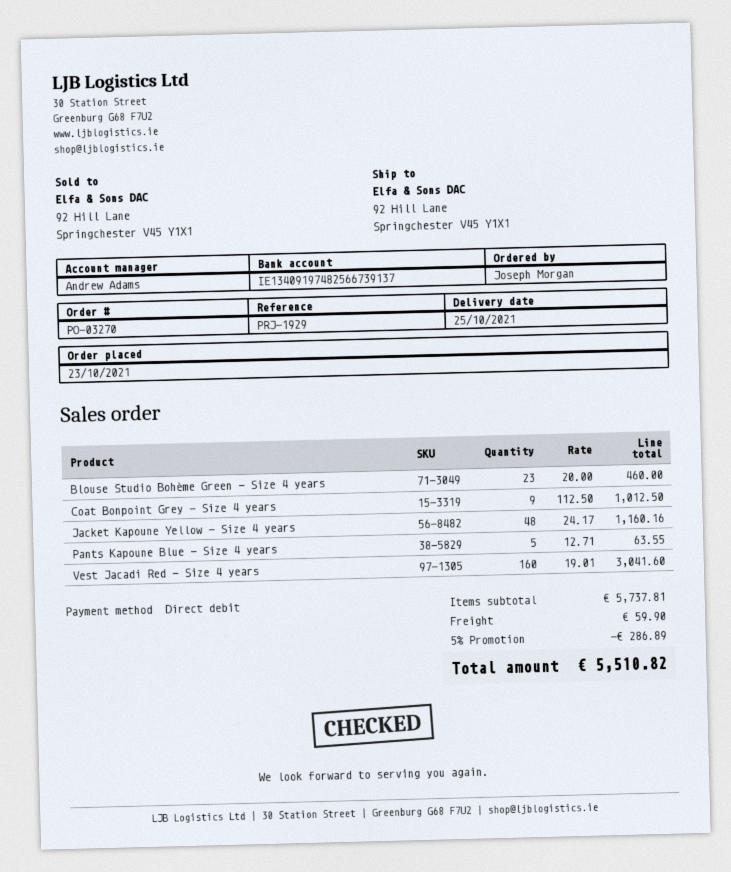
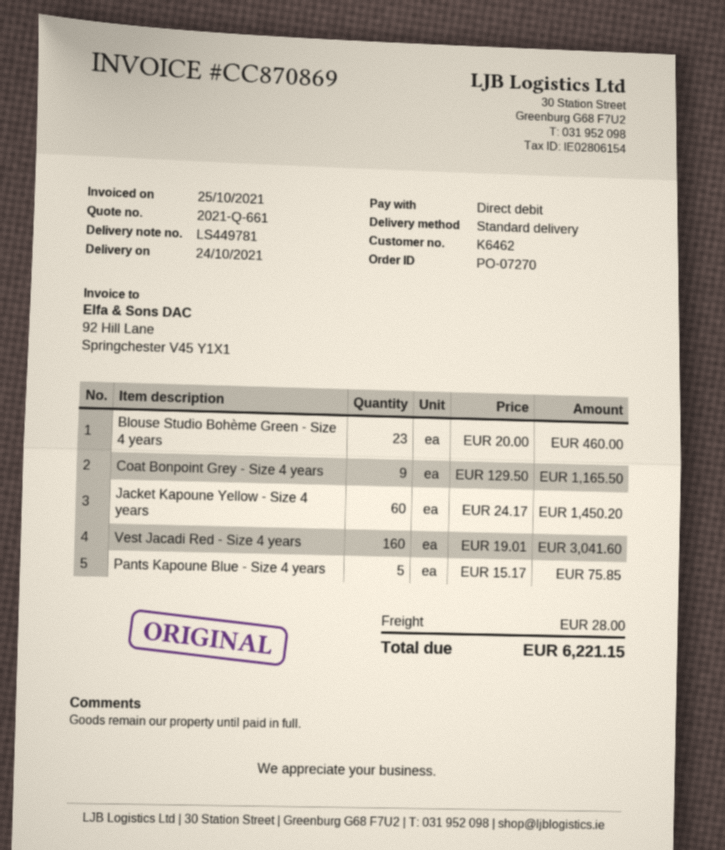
order number: PO-03270 -> PO-07270
delivery date: 2021-10-25 -> 2021-10-24
Coat Bonpoint Grey - Size 4 years: 9 x 112.50 = 1012.50 -> 9 x 129.50 = 1165.50
Jacket Kapoune Yellow - Size 4 years: 48 x 24.17 = 1160.16 -> 60 x 24.17 = 1450.20
Pants Kapoune Blue - Size 4 years: 5 x 12.71 = 63.55 -> 5 x 15.17 = 75.85
discount: 5% = 286.89 -> none
shipping: 59.90 -> 28.00
total: 5510.82 -> 6221.15

